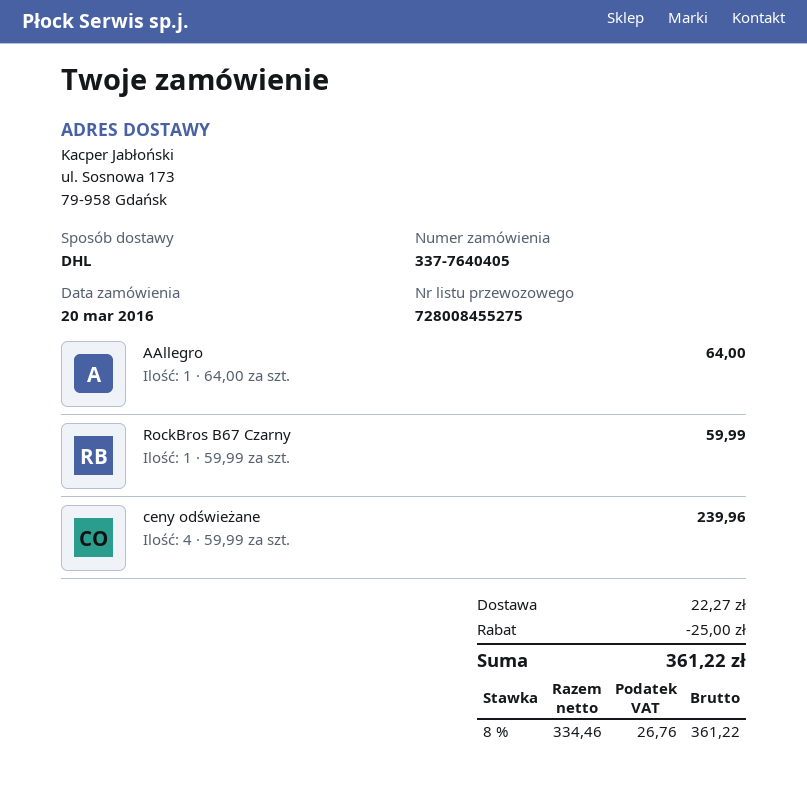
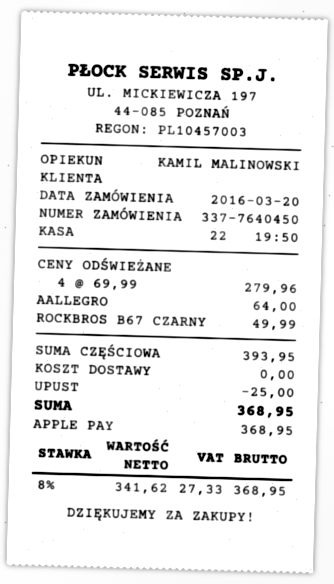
order number: 337-7640405 -> 337-7640450
RockBros B67 Czarny: 1 x 59.99 = 59.99 -> 1 x 49.99 = 49.99
ceny odświeżane: 4 x 59.99 = 239.96 -> 4 x 69.99 = 279.96
shipping: 22.27 -> 0.00
net: 334.46 -> 341.62
tax: 8% = 26.76 -> 8% = 27.33
total: 361.22 -> 368.95

